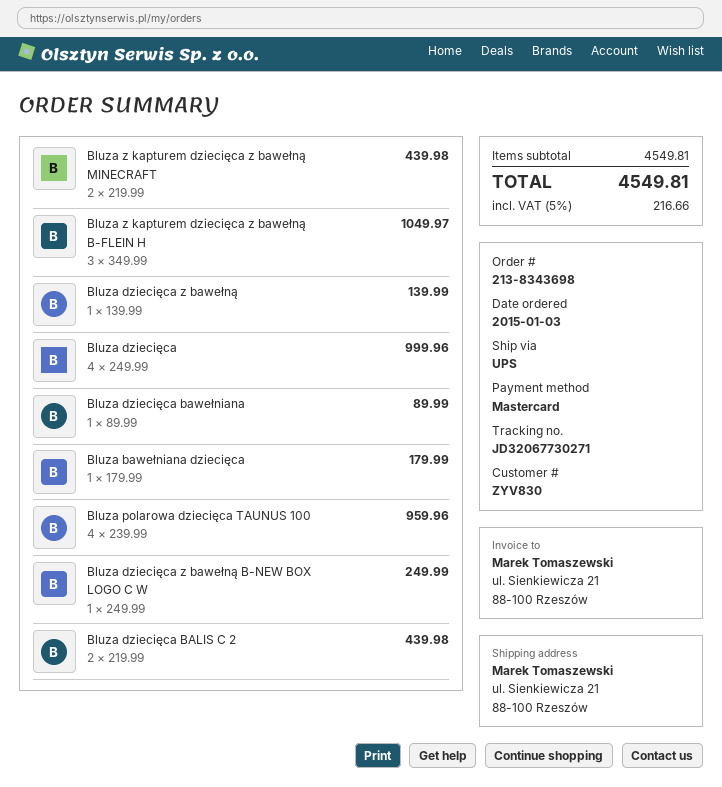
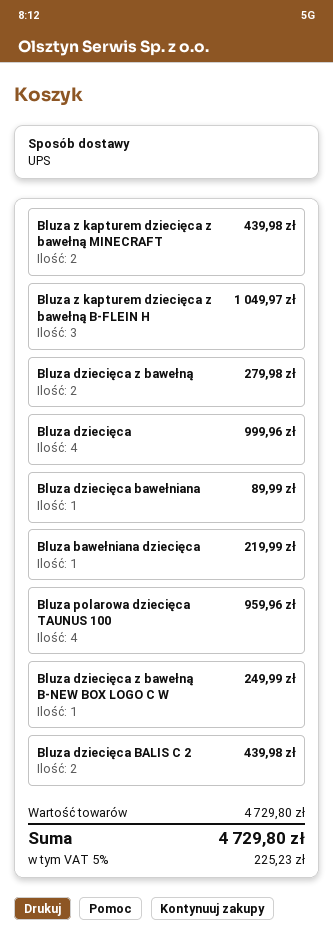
Bluza dziecięca z bawełną: 1 for 139.99 -> 2 for 279.98
Bluza bawełniana dziecięca: 1 for 179.99 -> 1 for 219.99
subtotal: 4549.81 -> 4729.80
tax: 5% = 216.66 -> 5% = 225.23
total: 4549.81 -> 4729.80

